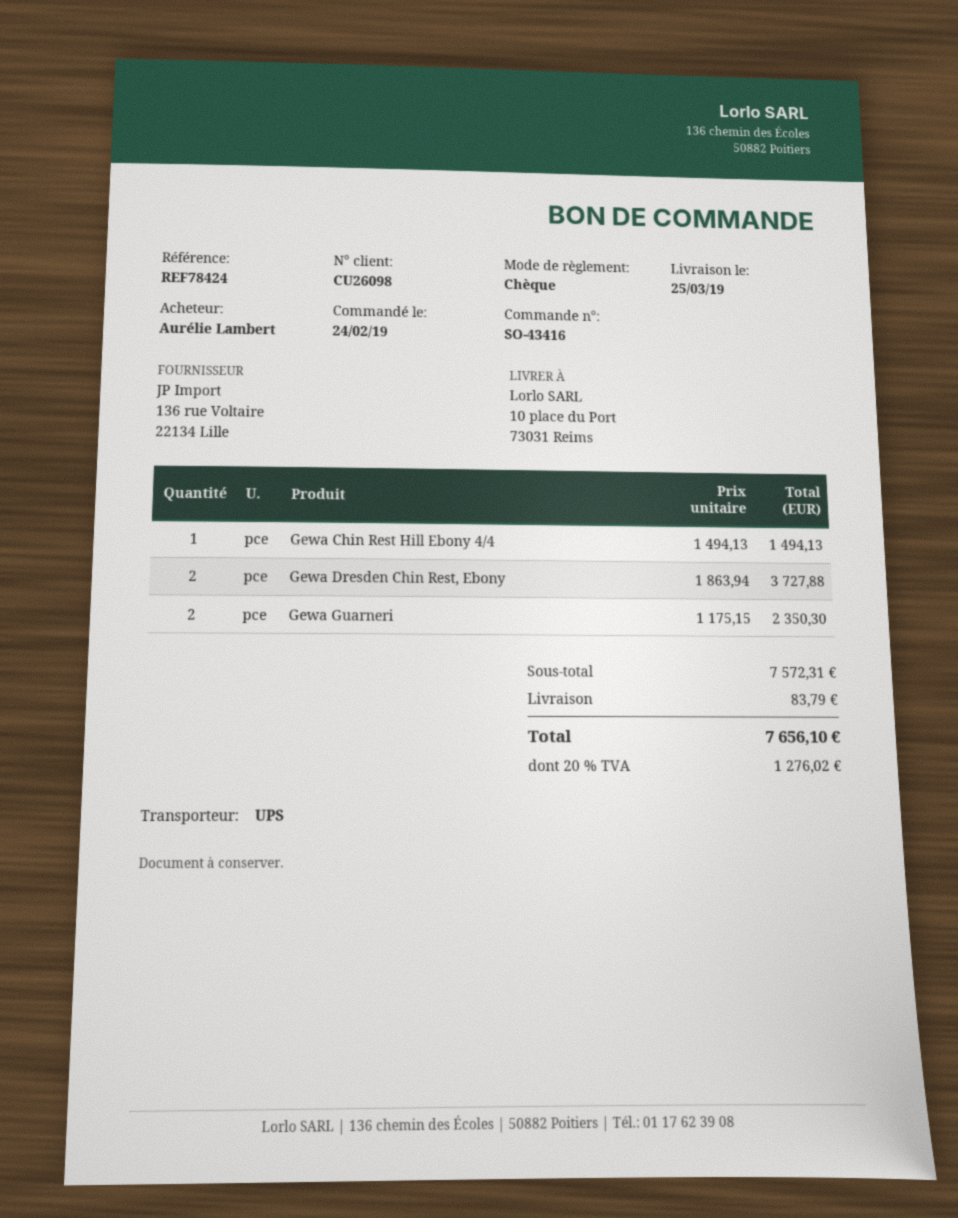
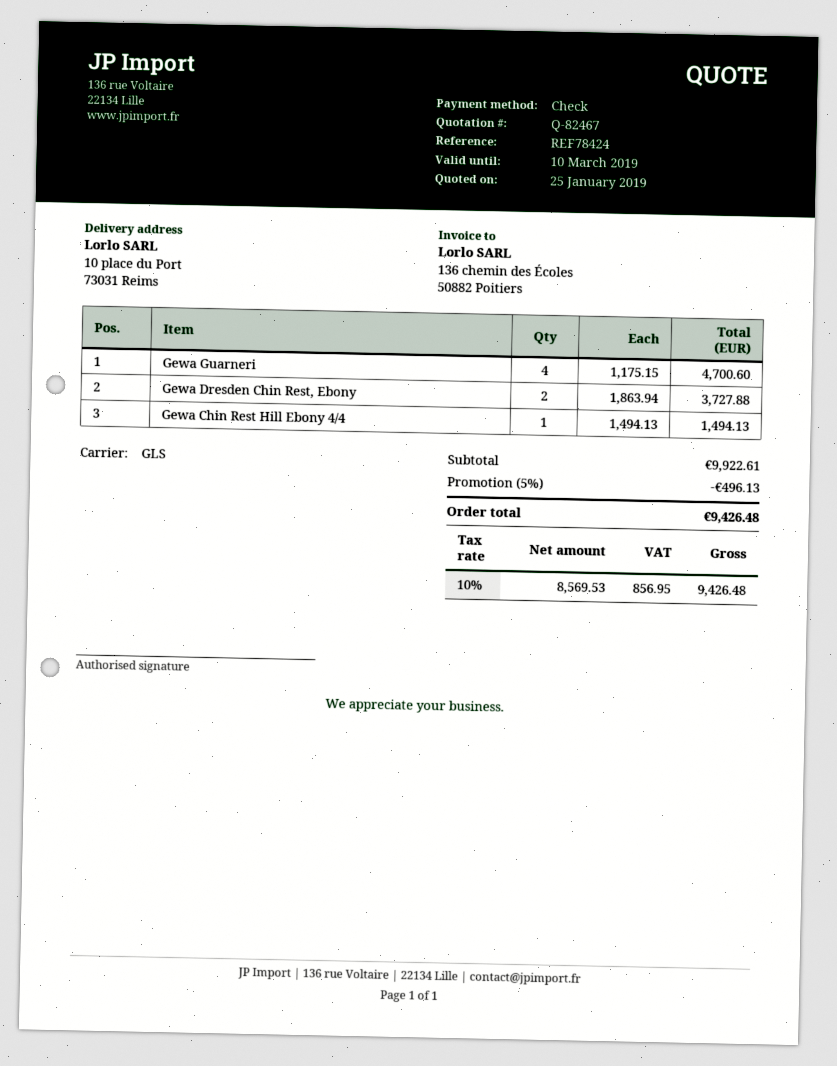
shipping method: UPS -> GLS
Gewa Guarneri: 2 x 1175.15 = 2350.30 -> 4 x 1175.15 = 4700.60
subtotal: 7572.31 -> 9922.61
discount: none -> 5% = 496.13
shipping: 83.79 -> none
tax: 20% = 1276.02 -> 10% = 856.95
total: 7656.10 -> 9426.48

